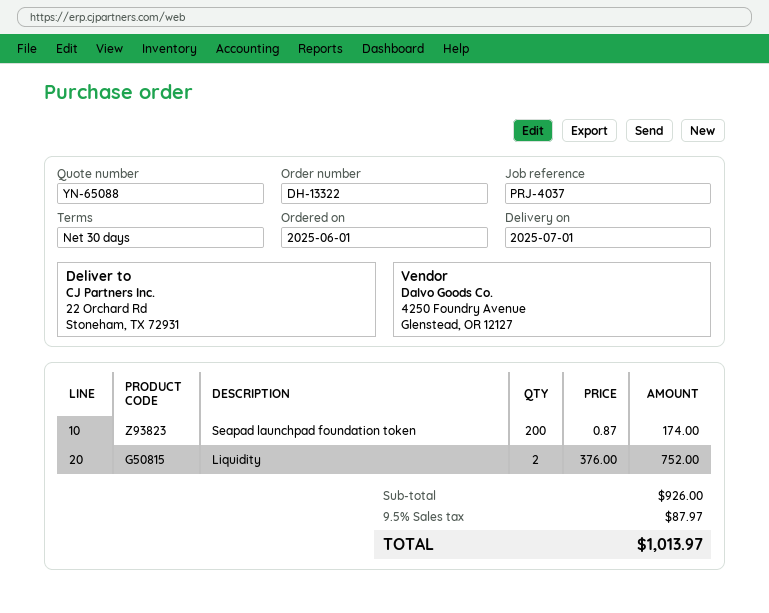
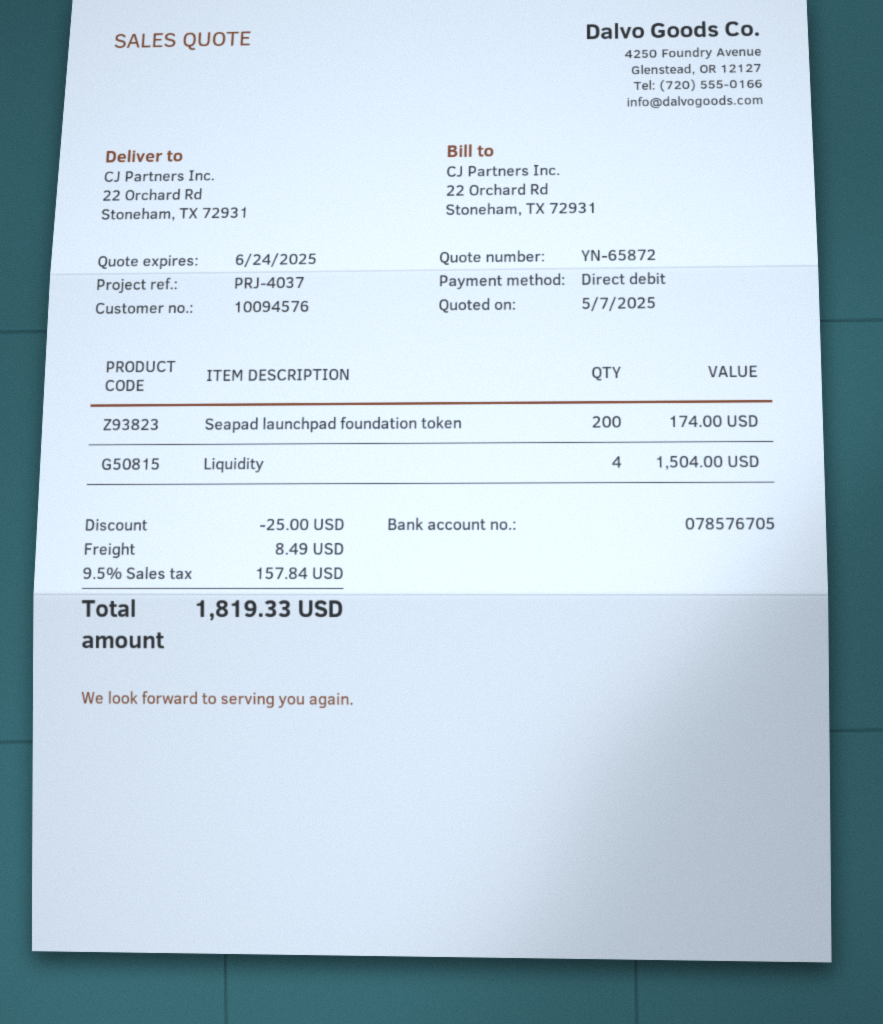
quote number: YN-65088 -> YN-65872
Liquidity: 2 for 752.00 -> 4 for 1504.00
discount: none -> 25.00
shipping: none -> 8.49
tax: 9.5% = 87.97 -> 9.5% = 157.84
total: 1013.97 -> 1819.33

